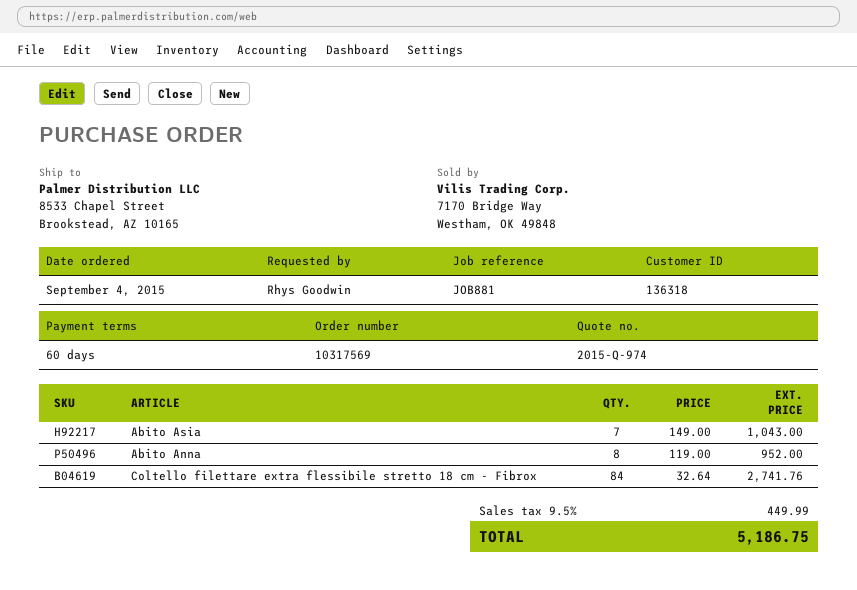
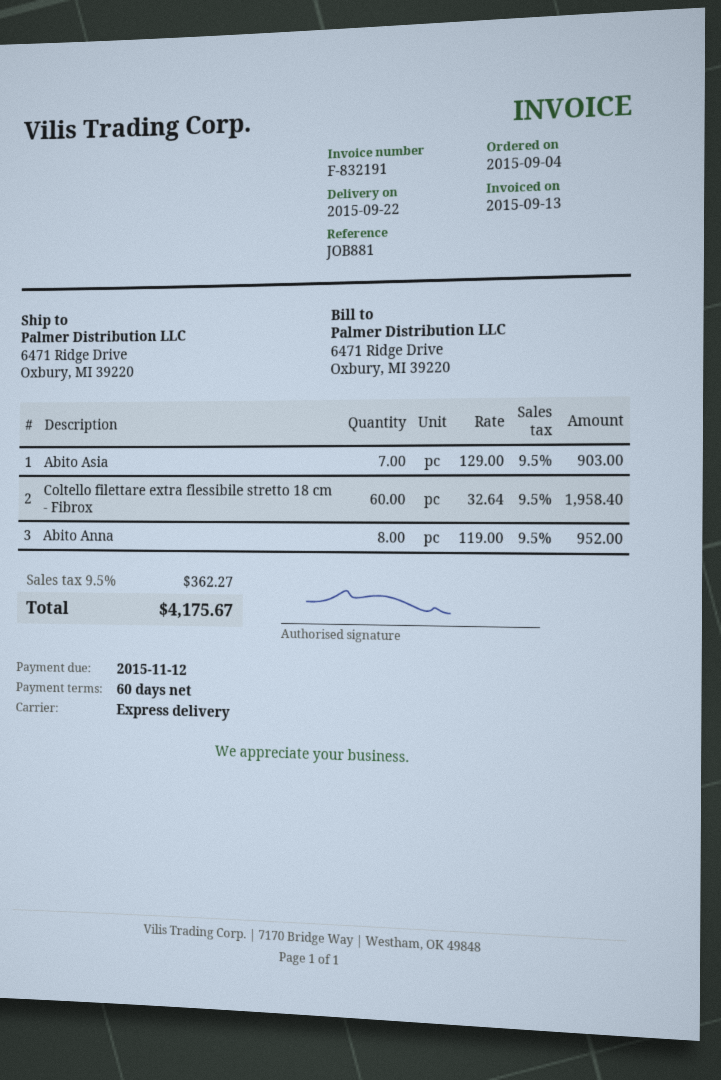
ship to: 8533 Chapel Street, Brookstead, AZ 10165 -> 6471 Ridge Drive, Oxbury, MI 39220
Abito Asia: 7 x 149.00 = 1043.00 -> 7 x 129.00 = 903.00
Coltello filettare extra flessibile stretto 18 cm - Fibrox: 84 x 32.64 = 2741.76 -> 60 x 32.64 = 1958.40
tax: 9.5% = 449.99 -> 9.5% = 362.27
total: 5186.75 -> 4175.67

